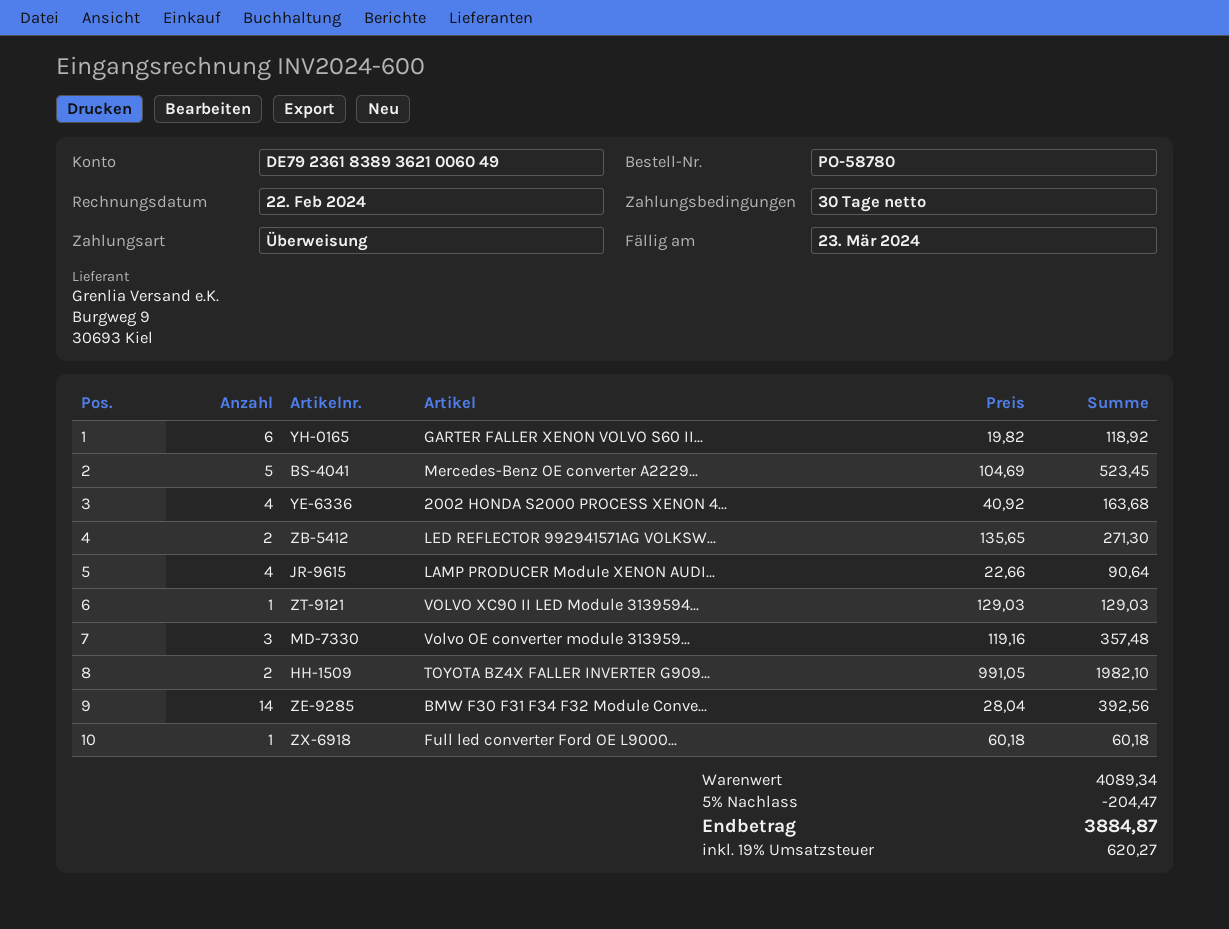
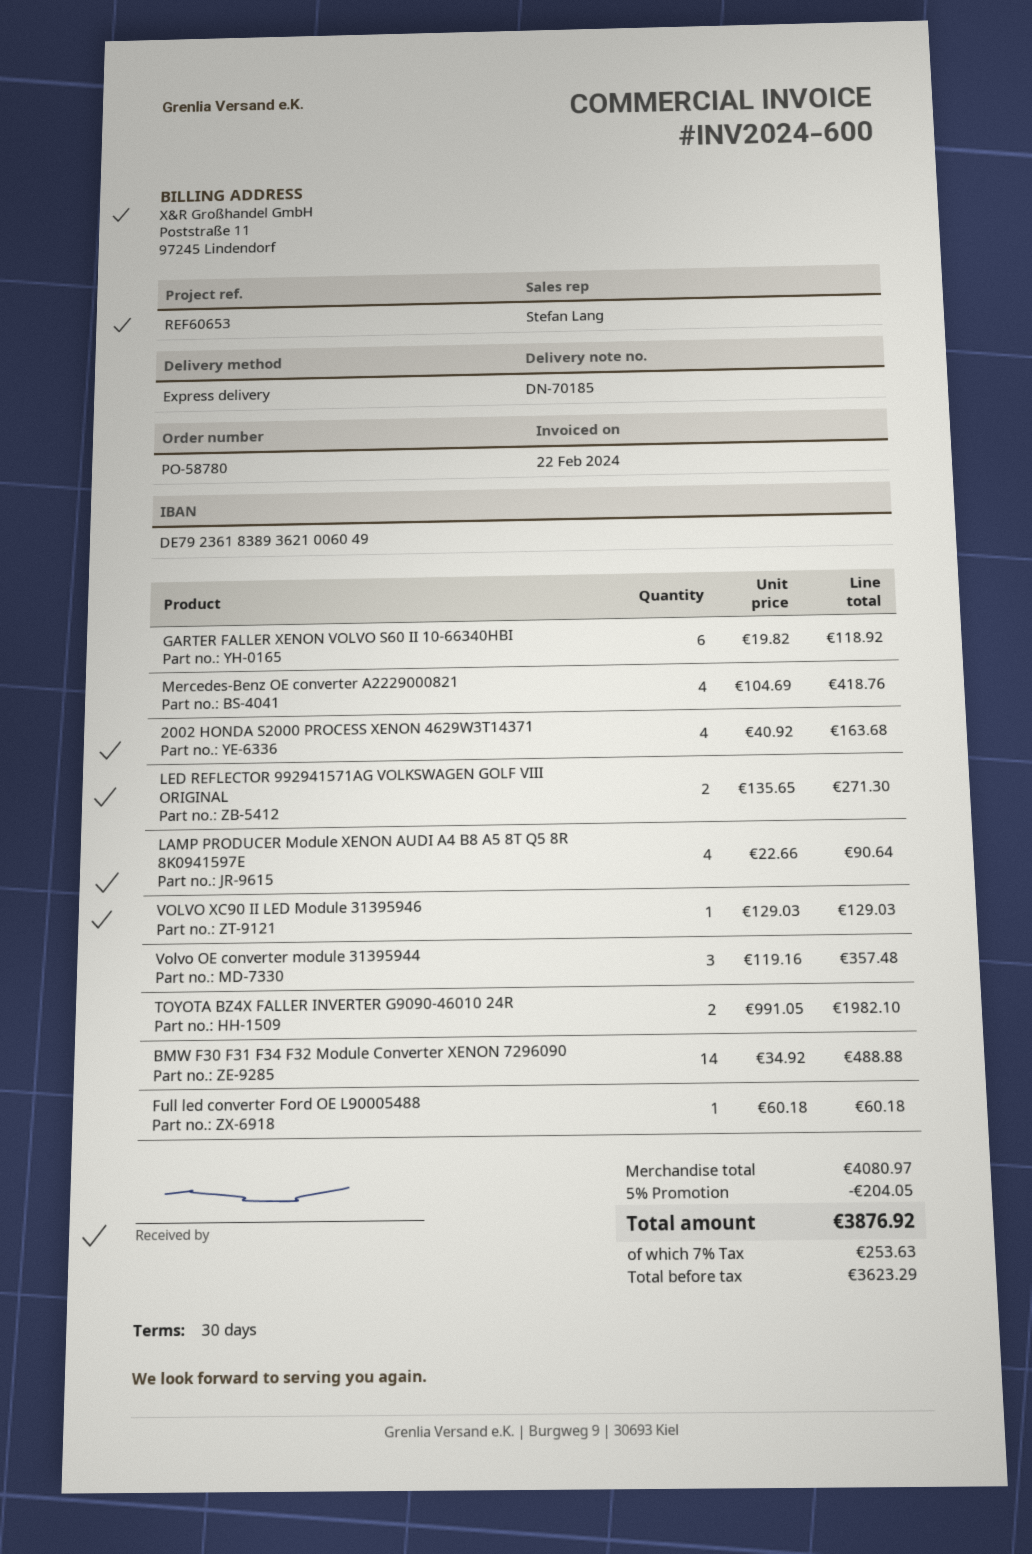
Mercedes-Benz OE converter A2229...: 5 x 104.69 = 523.45 -> 4 x 104.69 = 418.76
BMW F30 F31 F34 F32 Module Conve...: 14 x 28.04 = 392.56 -> 14 x 34.92 = 488.88
subtotal: 4089.34 -> 4080.97
discount: 5% = 204.47 -> 5% = 204.05
tax: 19% = 620.27 -> 7% = 253.63
total: 3884.87 -> 3876.92

